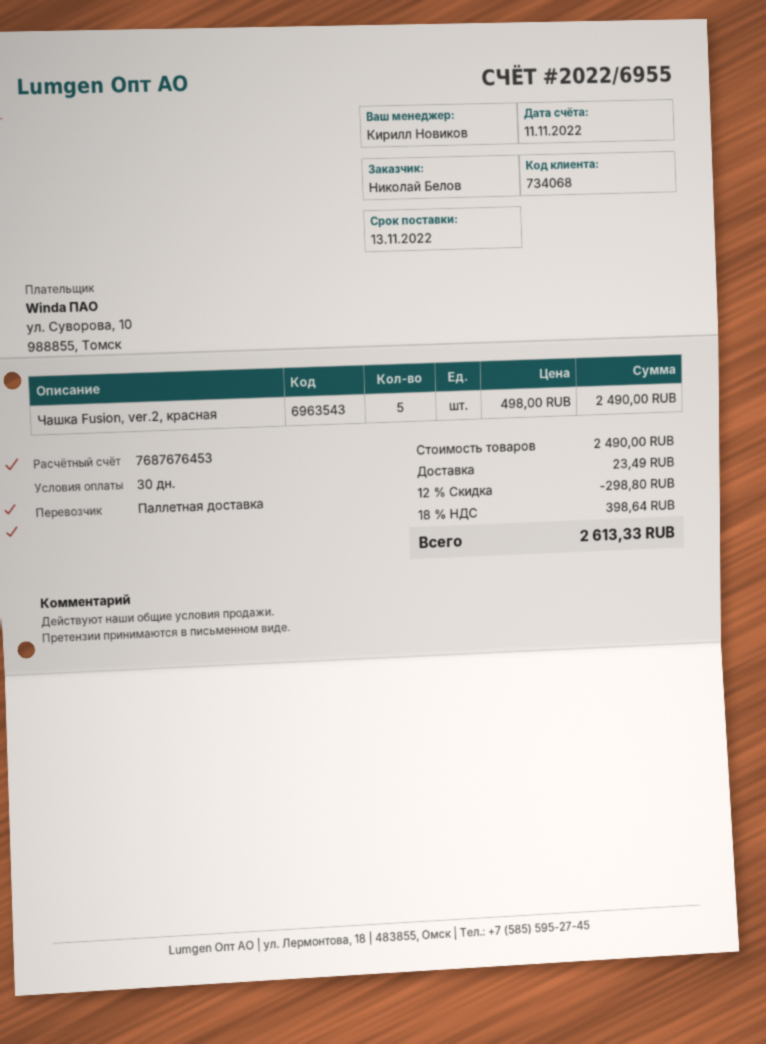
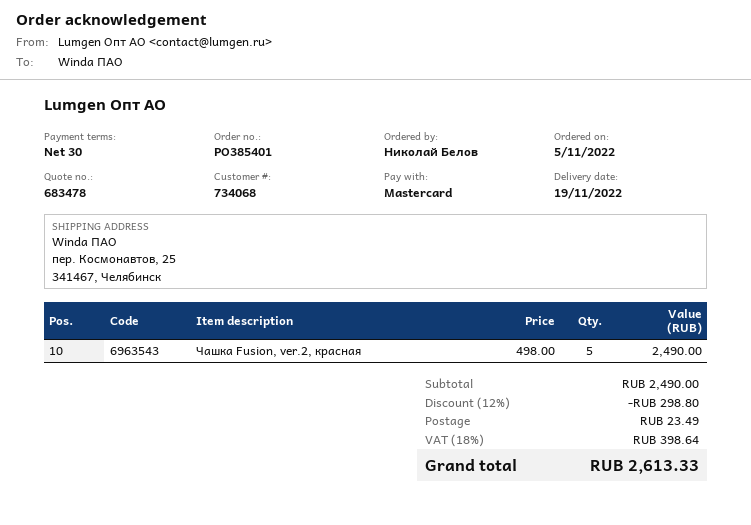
delivery date: 2022-11-13 -> 2022-11-19

